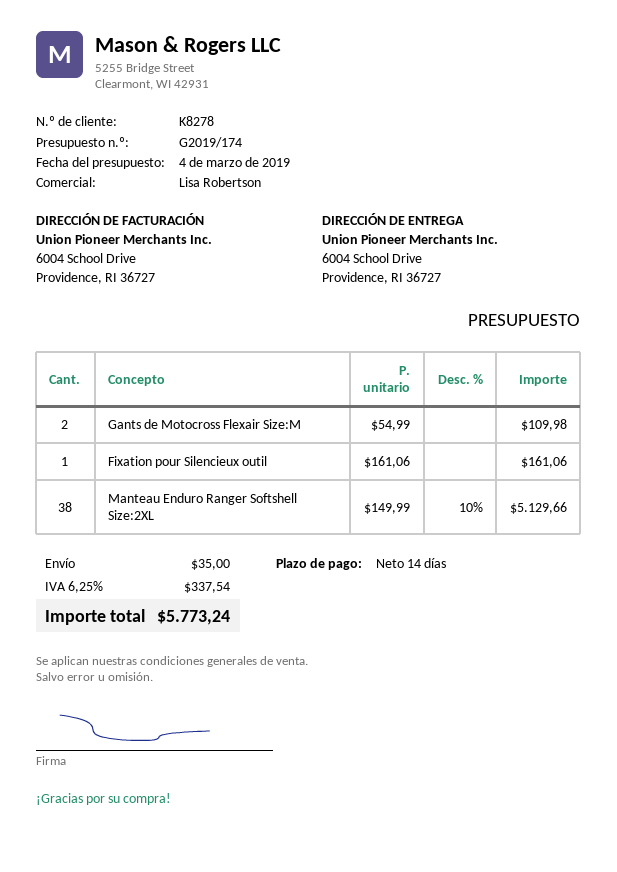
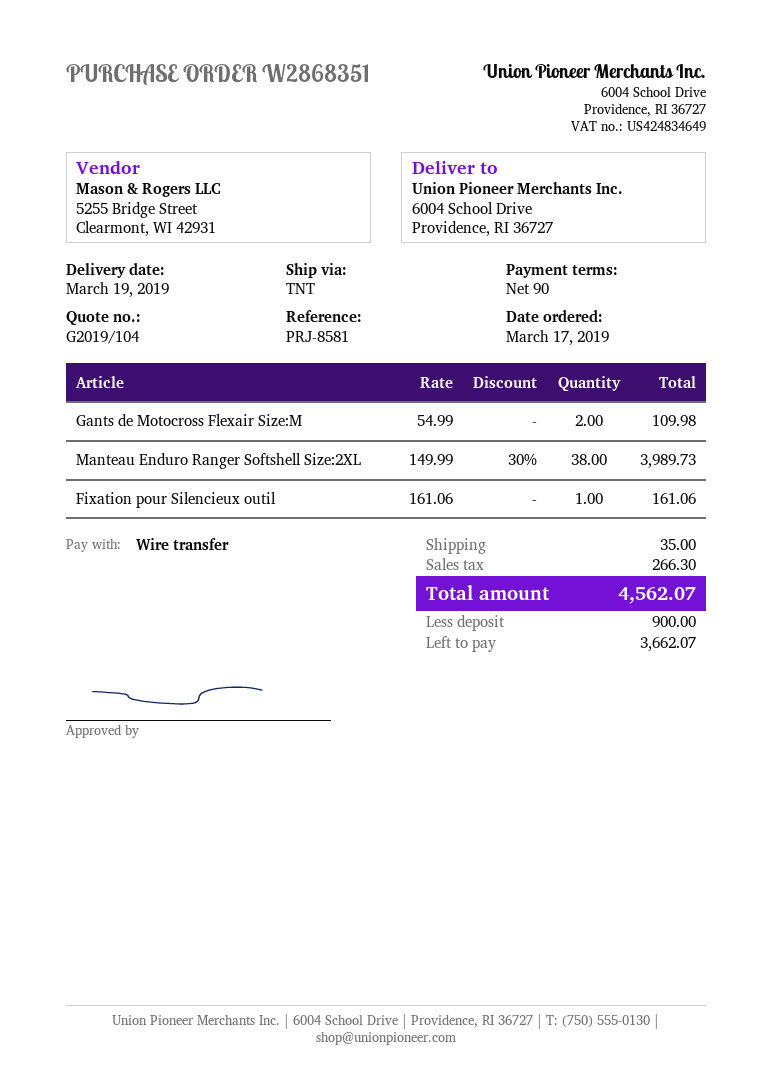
quote number: G2019/174 -> G2019/104
payment terms: 14 days -> 90 days
Manteau Enduro Ranger Softshell Size:2XL: 38 x 149.99 - 10% = 5129.66 -> 38 x 149.99 - 30% = 3989.73
tax: 337.54 -> 266.30
total: 5773.24 -> 4562.07

